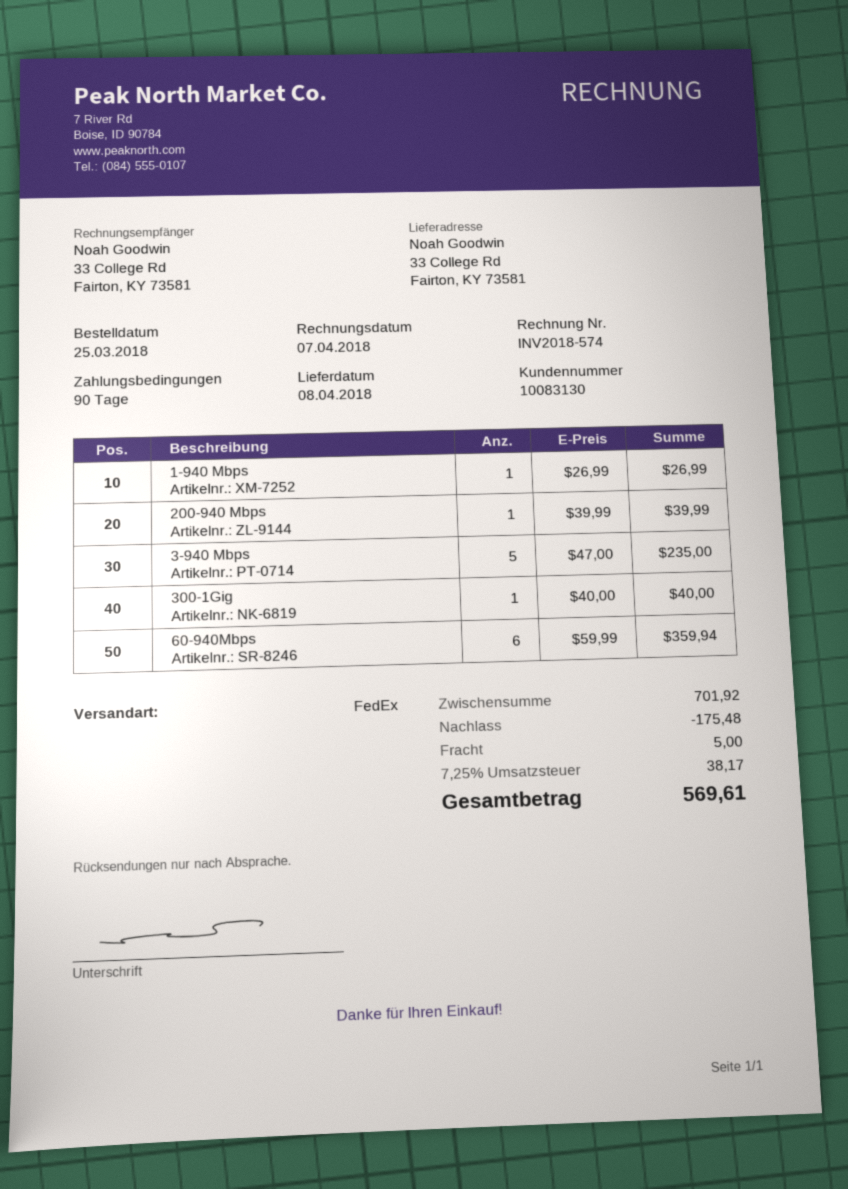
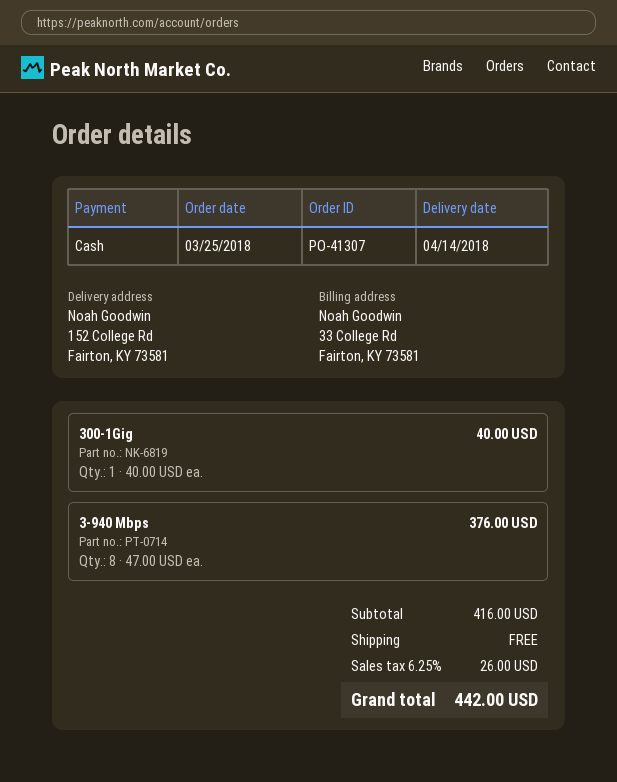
delivery date: 2018-04-08 -> 2018-04-14
ship to: 33 College Rd, Fairton, KY 73581 -> 152 College Rd, Fairton, KY 73581
1-940 Mbps: 1 x 26.99 = 26.99 -> none
200-940 Mbps: 1 x 39.99 = 39.99 -> none
3-940 Mbps: 5 x 47.00 = 235.00 -> 8 x 47.00 = 376.00
60-940Mbps: 6 x 59.99 = 359.94 -> none
subtotal: 701.92 -> 416.00
discount: 175.48 -> none
shipping: 5.00 -> 0.00
tax: 7.25% = 38.17 -> 6.25% = 26.00
total: 569.61 -> 442.00

